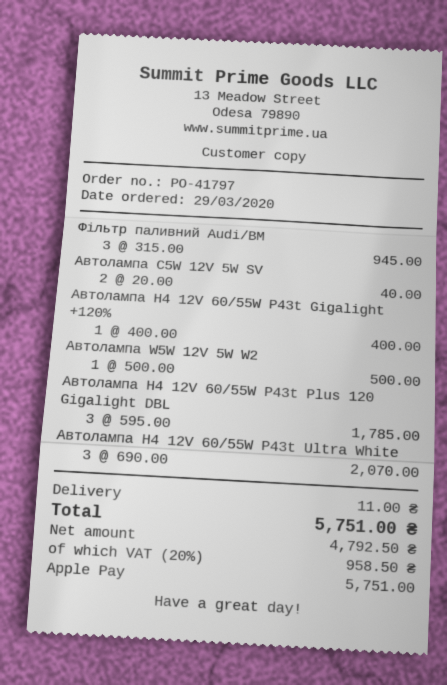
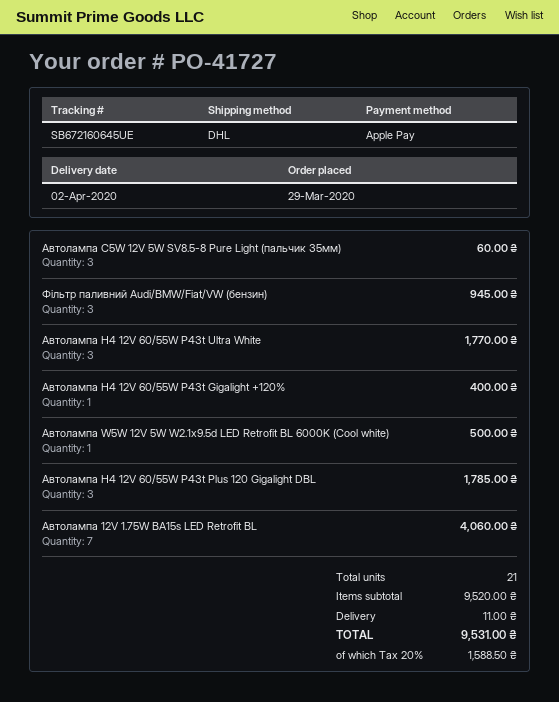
order number: PO-41797 -> PO-41727
Автолампа C5W 12V 5W SV: 2 for 40.00 -> 3 for 60.00
Автолампа H4 12V 60/55W P43t Ultra White: 3 for 2070.00 -> 3 for 1770.00
Автолампа 12V 1.75W BA15s LED Retrofit BL: none -> 7 for 4060.00
tax: 20% = 958.50 -> 20% = 1588.50
total: 5751.00 -> 9531.00

